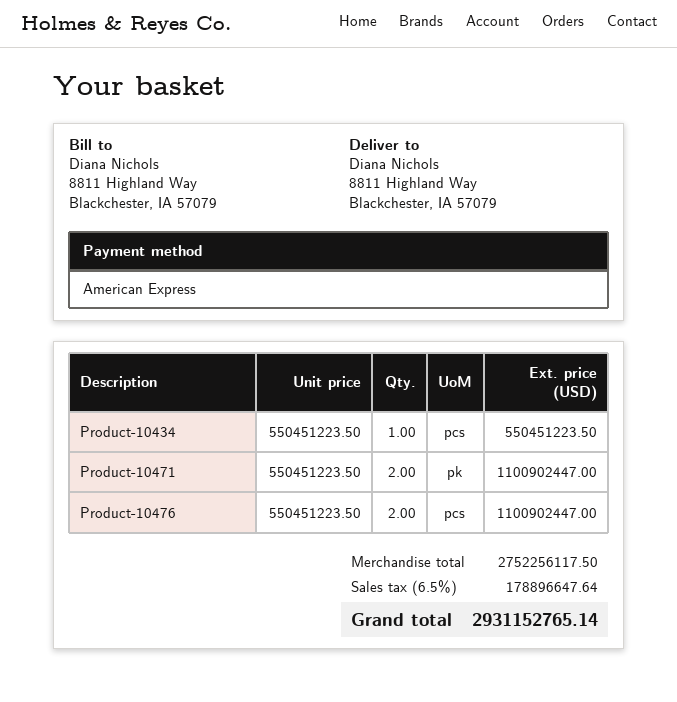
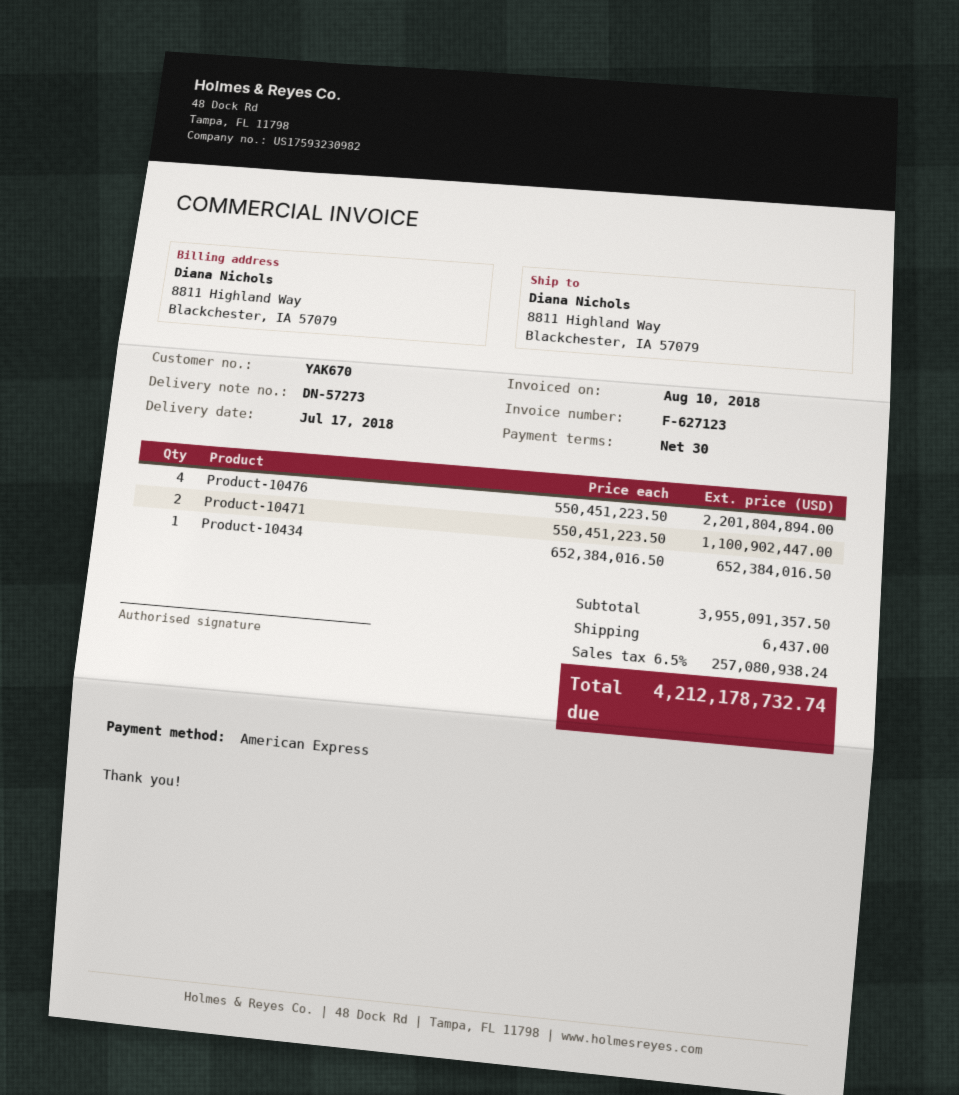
Product-10434: 1 x 550451223.50 = 550451223.50 -> 1 x 652384016.50 = 652384016.50
Product-10476: 2 x 550451223.50 = 1100902447.00 -> 4 x 550451223.50 = 2201804894.00
subtotal: 2752256117.50 -> 3955091357.50
shipping: none -> 6437.00
tax: 6.5% = 178896647.64 -> 6.5% = 257080938.24
total: 2931152765.14 -> 4212178732.74

